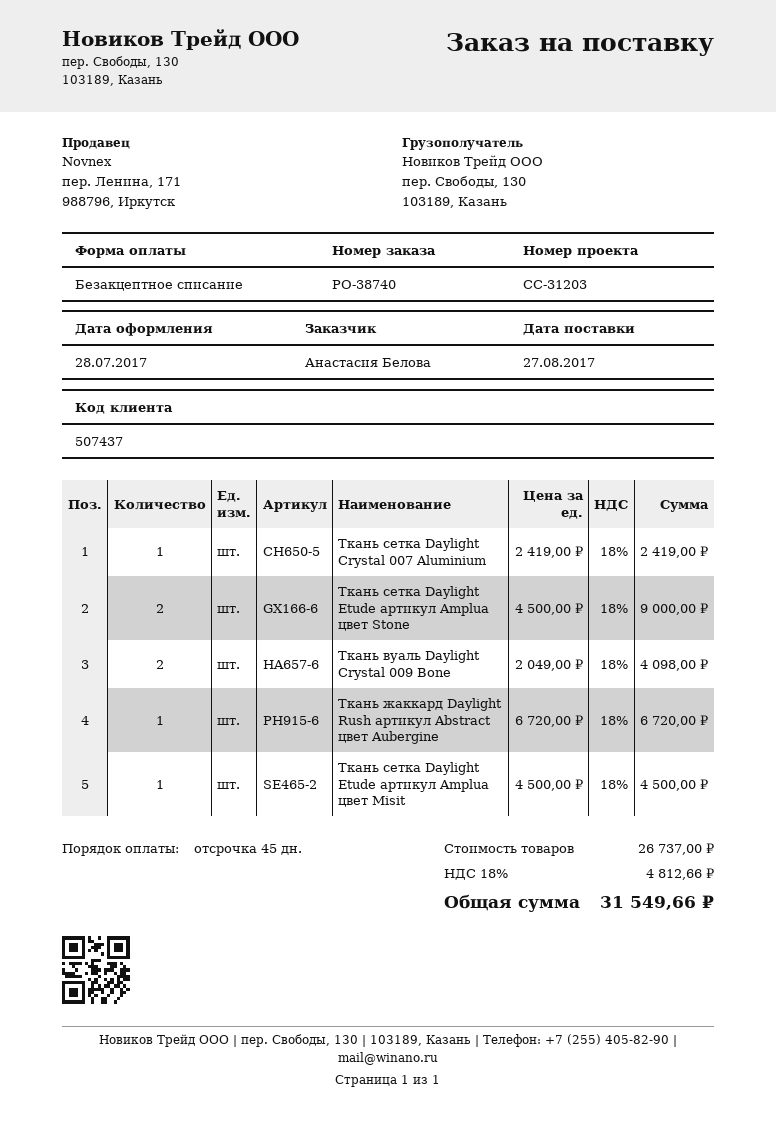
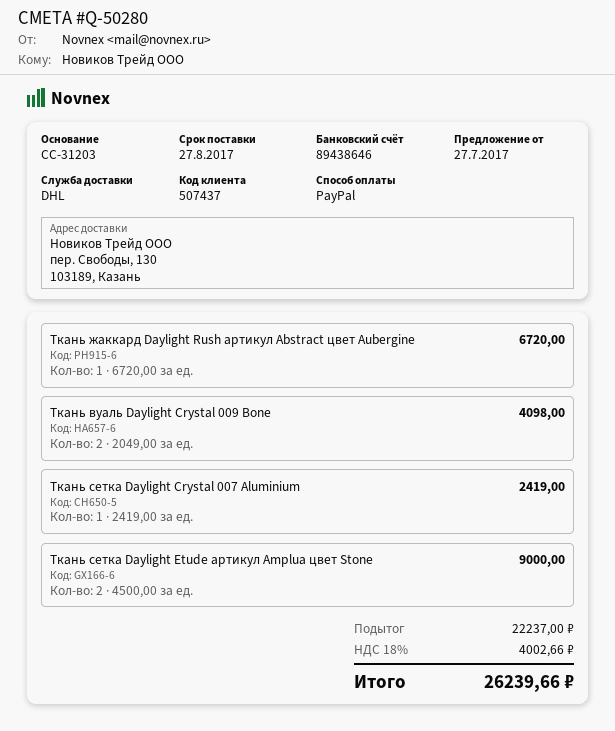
payment method: direct debit -> PayPal
Ткань сетка Daylight Etude артикул Amplua цвет Misit: 1 x 4500.00 = 4500.00 -> none
subtotal: 26737.00 -> 22237.00
tax: 18% = 4812.66 -> 18% = 4002.66
total: 31549.66 -> 26239.66

